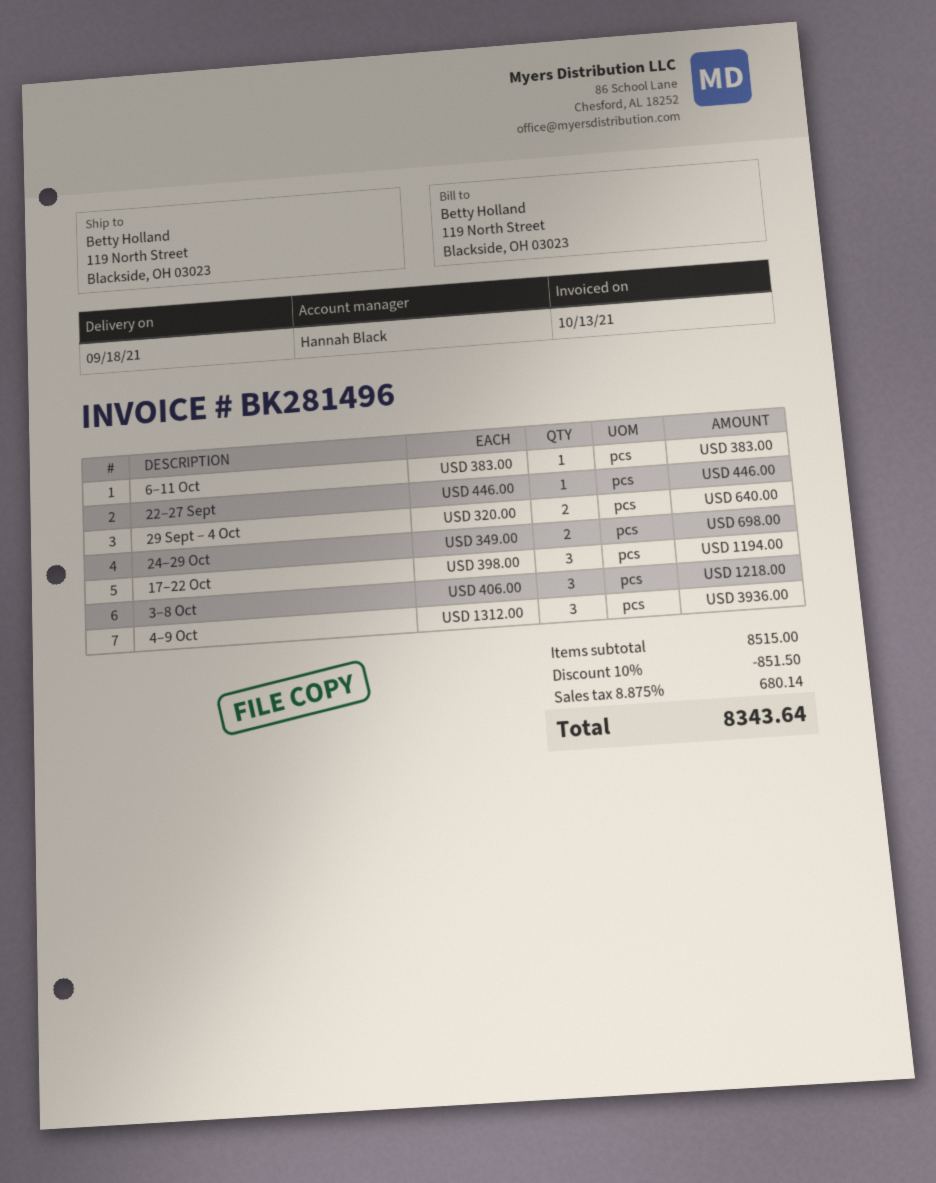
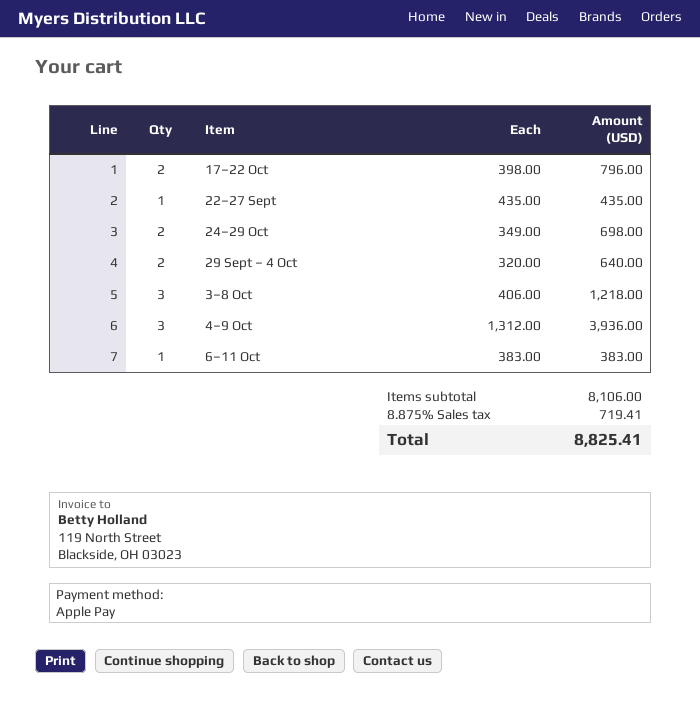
22–27 Sept: 1 x 446.00 = 446.00 -> 1 x 435.00 = 435.00
17–22 Oct: 3 x 398.00 = 1194.00 -> 2 x 398.00 = 796.00
subtotal: 8515.00 -> 8106.00
discount: 10% = 851.50 -> none
tax: 8.875% = 680.14 -> 8.875% = 719.41
total: 8343.64 -> 8825.41

